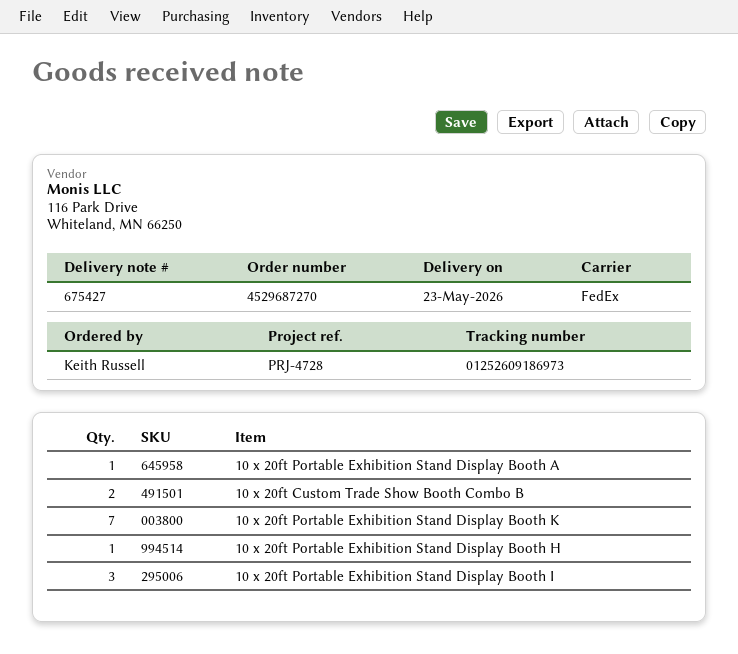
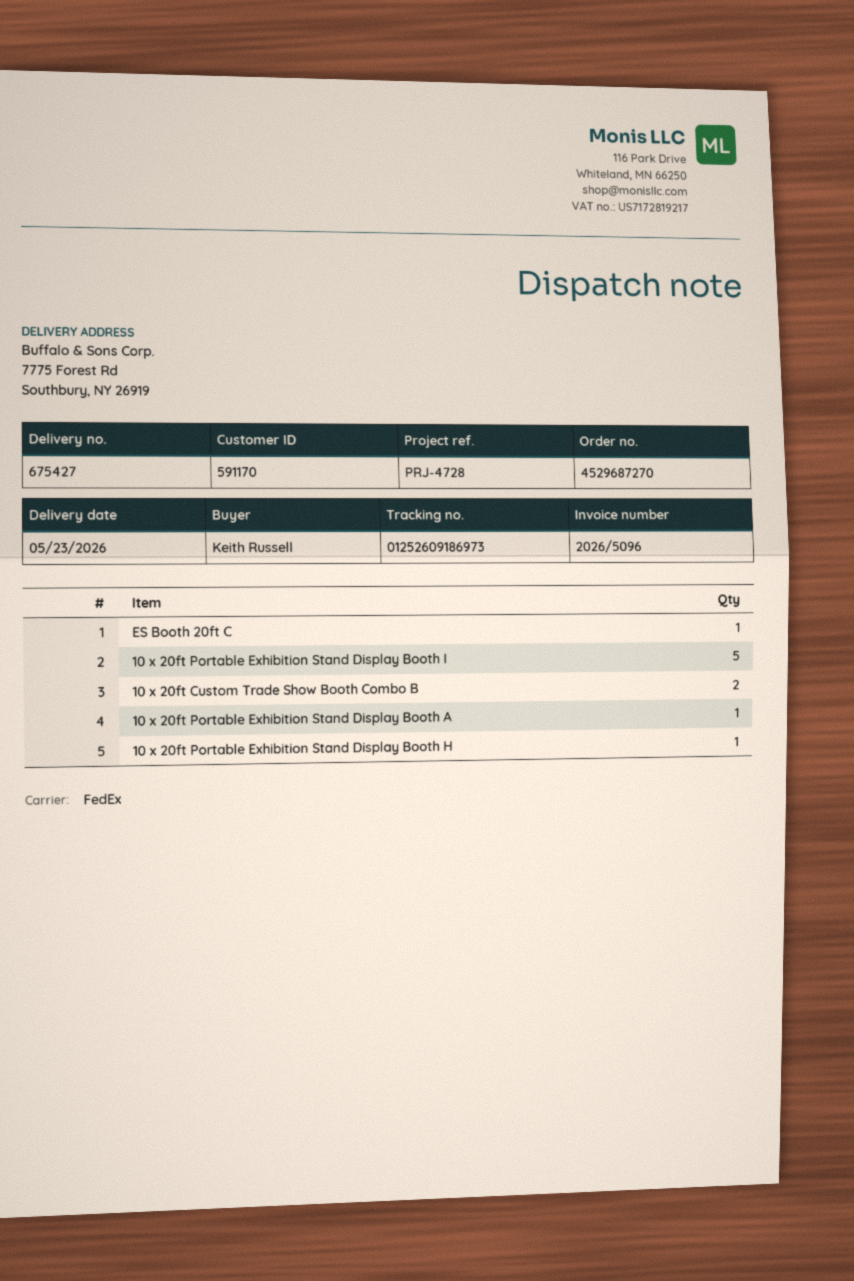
10 x 20ft Portable Exhibition Stand Display Booth K: 7 -> none
10 x 20ft Portable Exhibition Stand Display Booth I: 3 -> 5
ES Booth 20ft C: none -> 1

